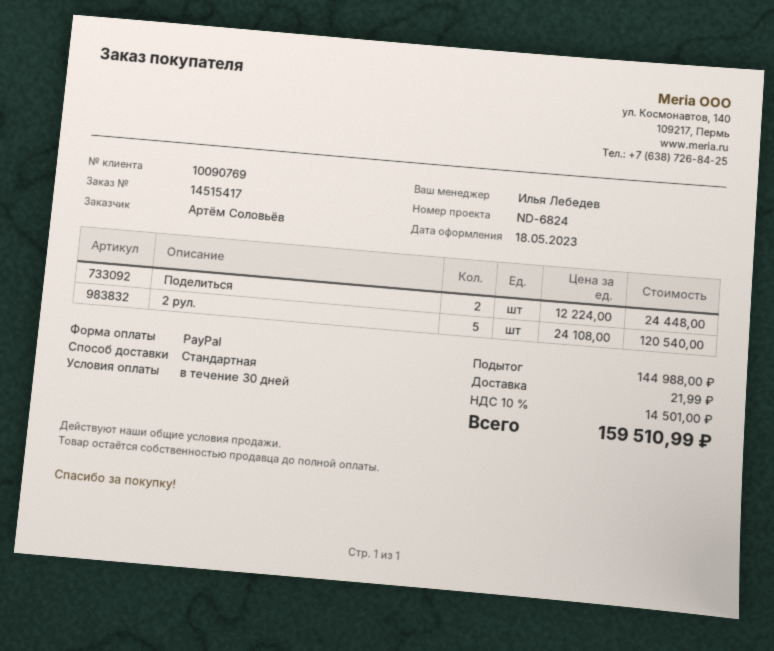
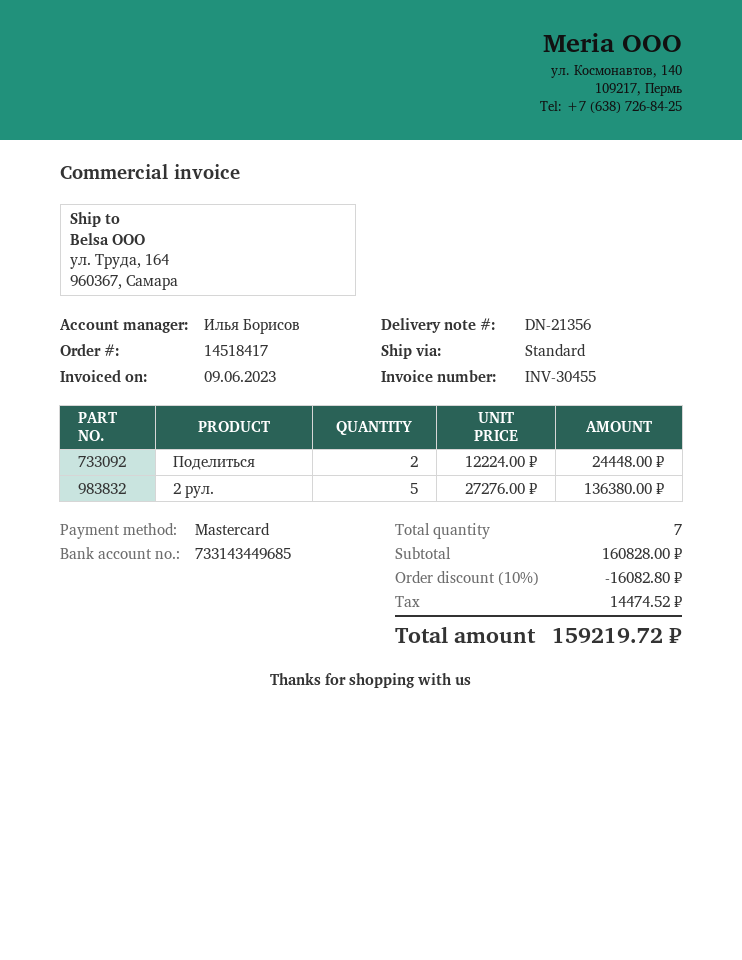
order number: 14515417 -> 14518417
sales rep: Илья Лебедев -> Илья Борисов
payment method: PayPal -> Mastercard
2 рул.: 5 x 24108.00 = 120540.00 -> 5 x 27276.00 = 136380.00
subtotal: 144988.00 -> 160828.00
discount: none -> 10% = 16082.80
shipping: 21.99 -> none
tax: 14501.00 -> 14474.52
total: 159510.99 -> 159219.72

